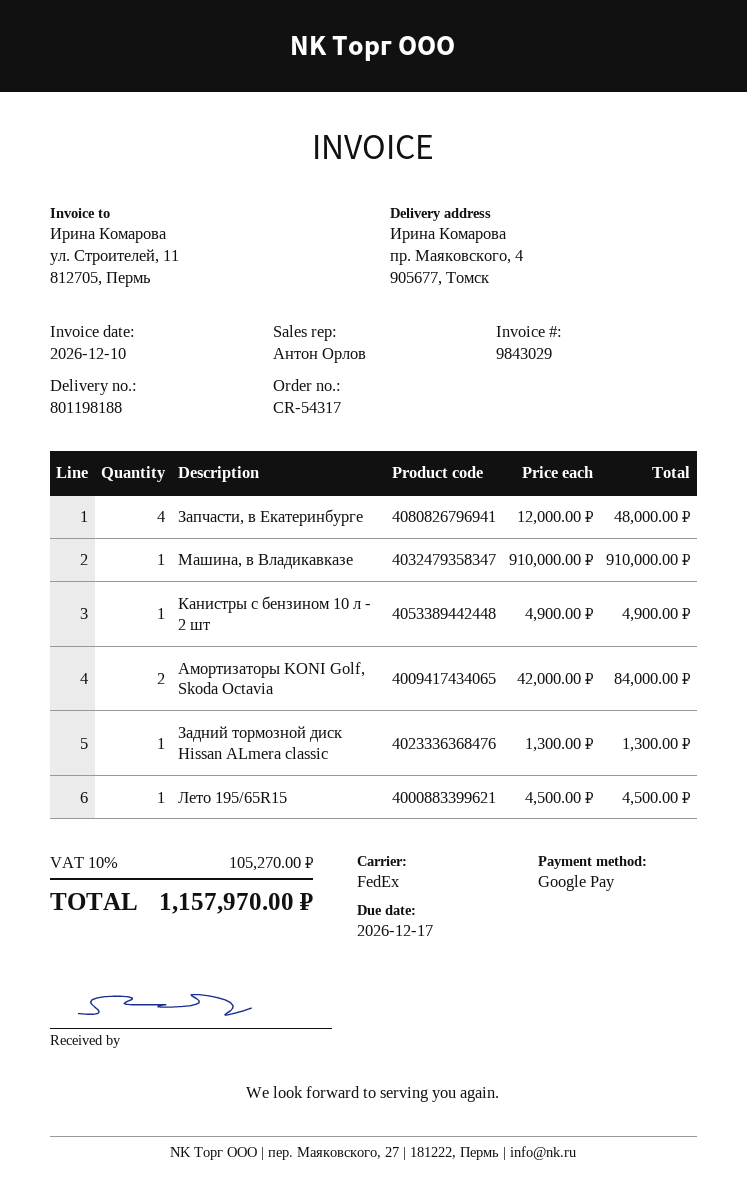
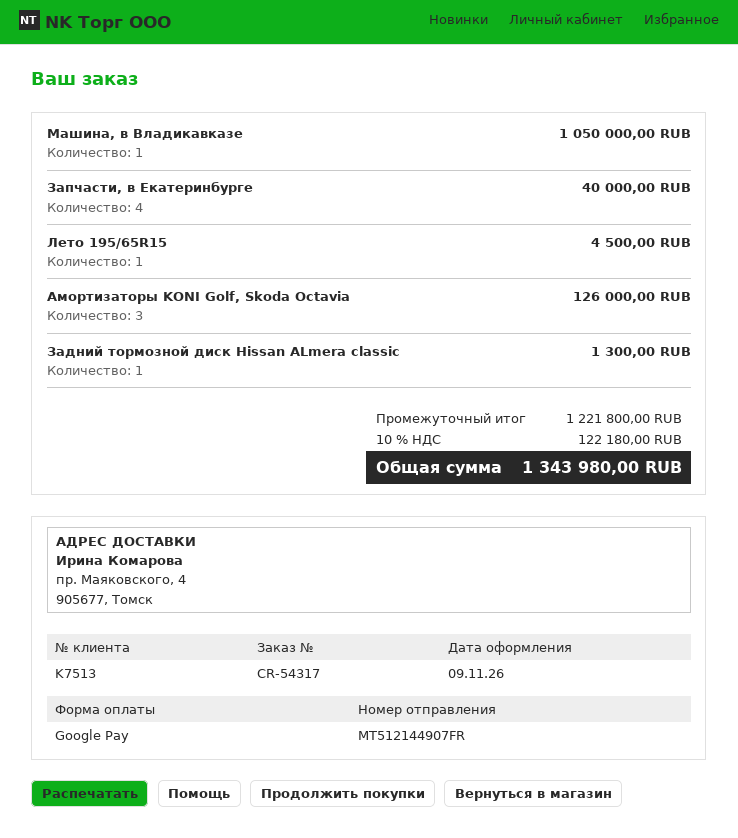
Запчасти, в Екатеринбурге: 4 for 48000.00 -> 4 for 40000.00
Машина, в Владикавказе: 1 for 910000.00 -> 1 for 1050000.00
Канистры с бензином 10 л - 2 шт: 1 for 4900.00 -> none
Амортизаторы KONI Golf, Skoda Octavia: 2 for 84000.00 -> 3 for 126000.00
tax: 10% = 105270.00 -> 10% = 122180.00
total: 1157970.00 -> 1343980.00

